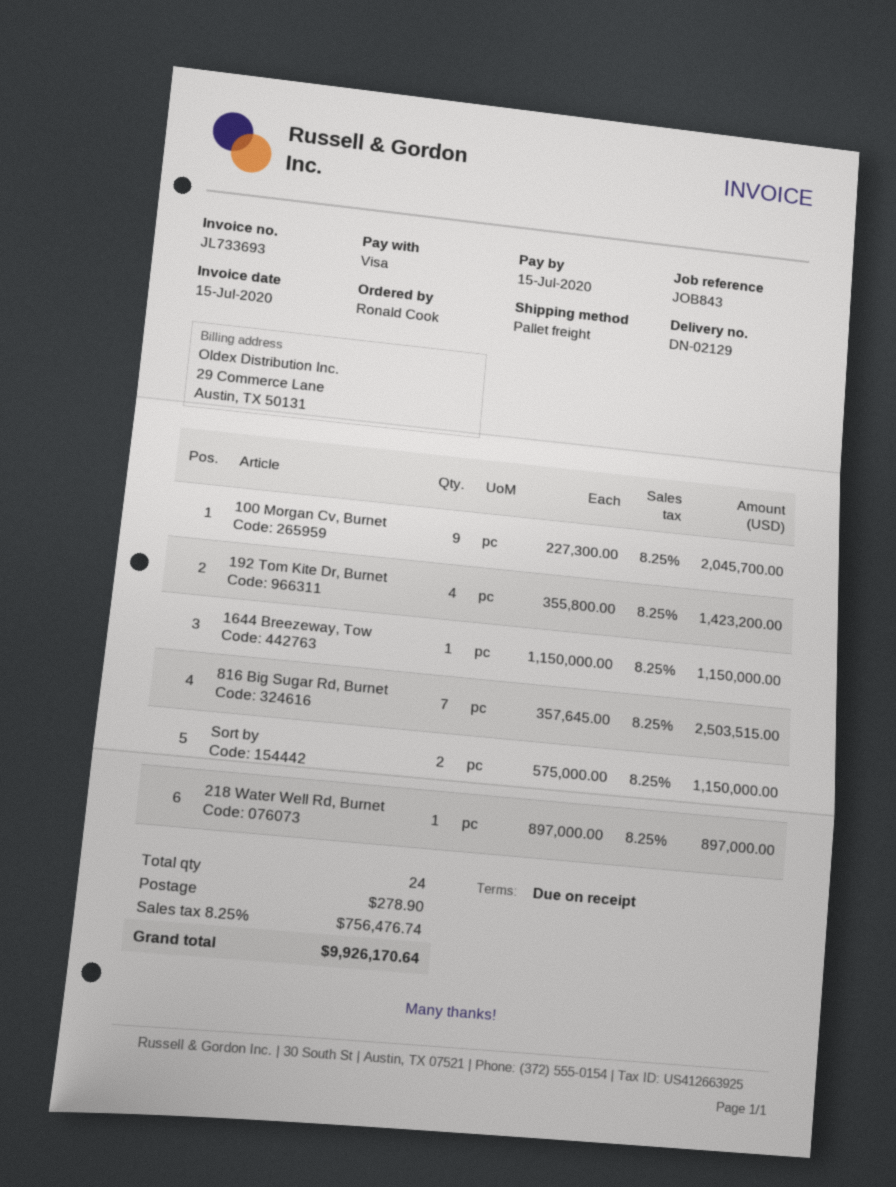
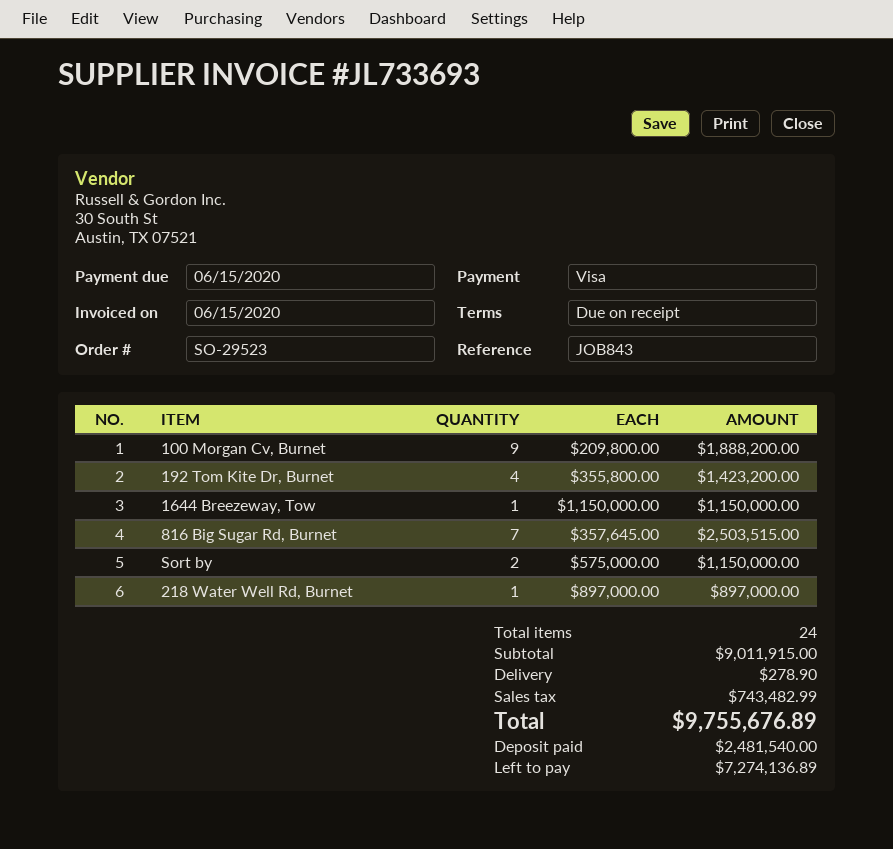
invoice date: 2020-07-15 -> 2020-06-15
due date: 2020-07-15 -> 2020-06-15
100 Morgan Cv, Burnet: 9 x 227300.00 = 2045700.00 -> 9 x 209800.00 = 1888200.00
tax: 756476.74 -> 743482.99
total: 9926170.64 -> 9755676.89

